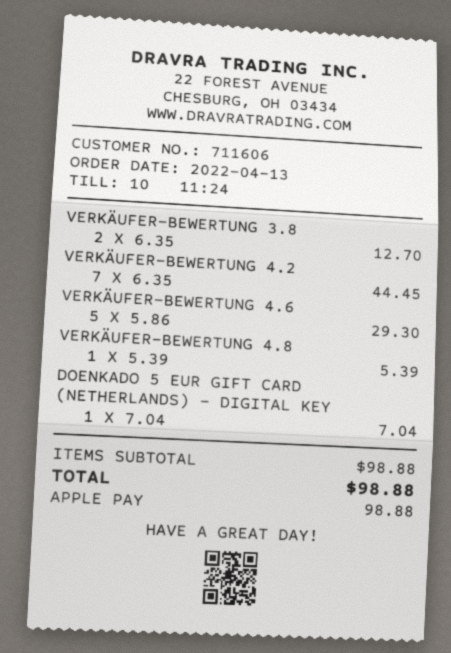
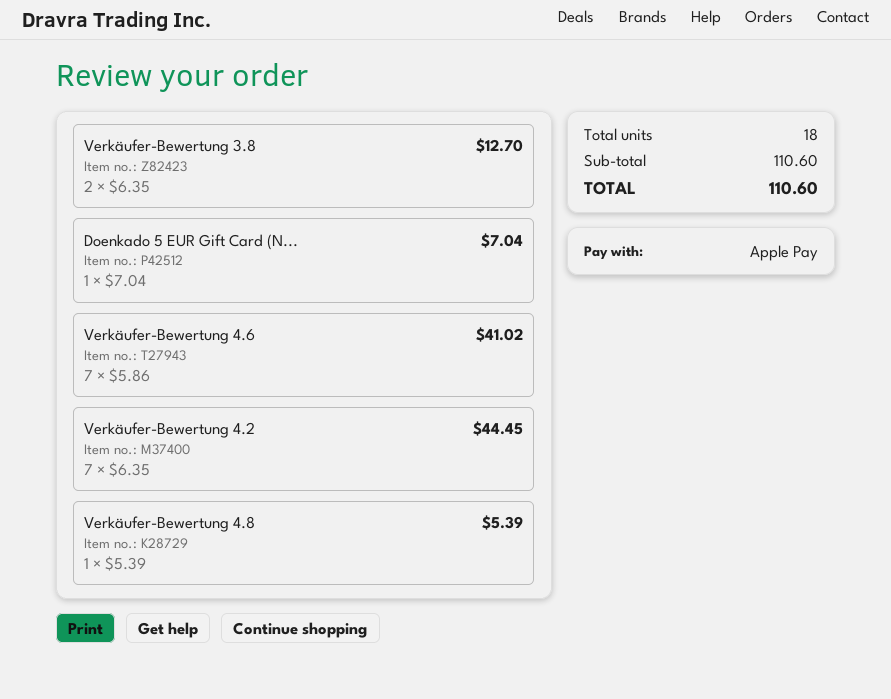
VERKÄUFER-BEWERTUNG 4.6: 5 x 5.86 = 29.30 -> 7 x 5.86 = 41.02
subtotal: 98.88 -> 110.60
total: 98.88 -> 110.60

